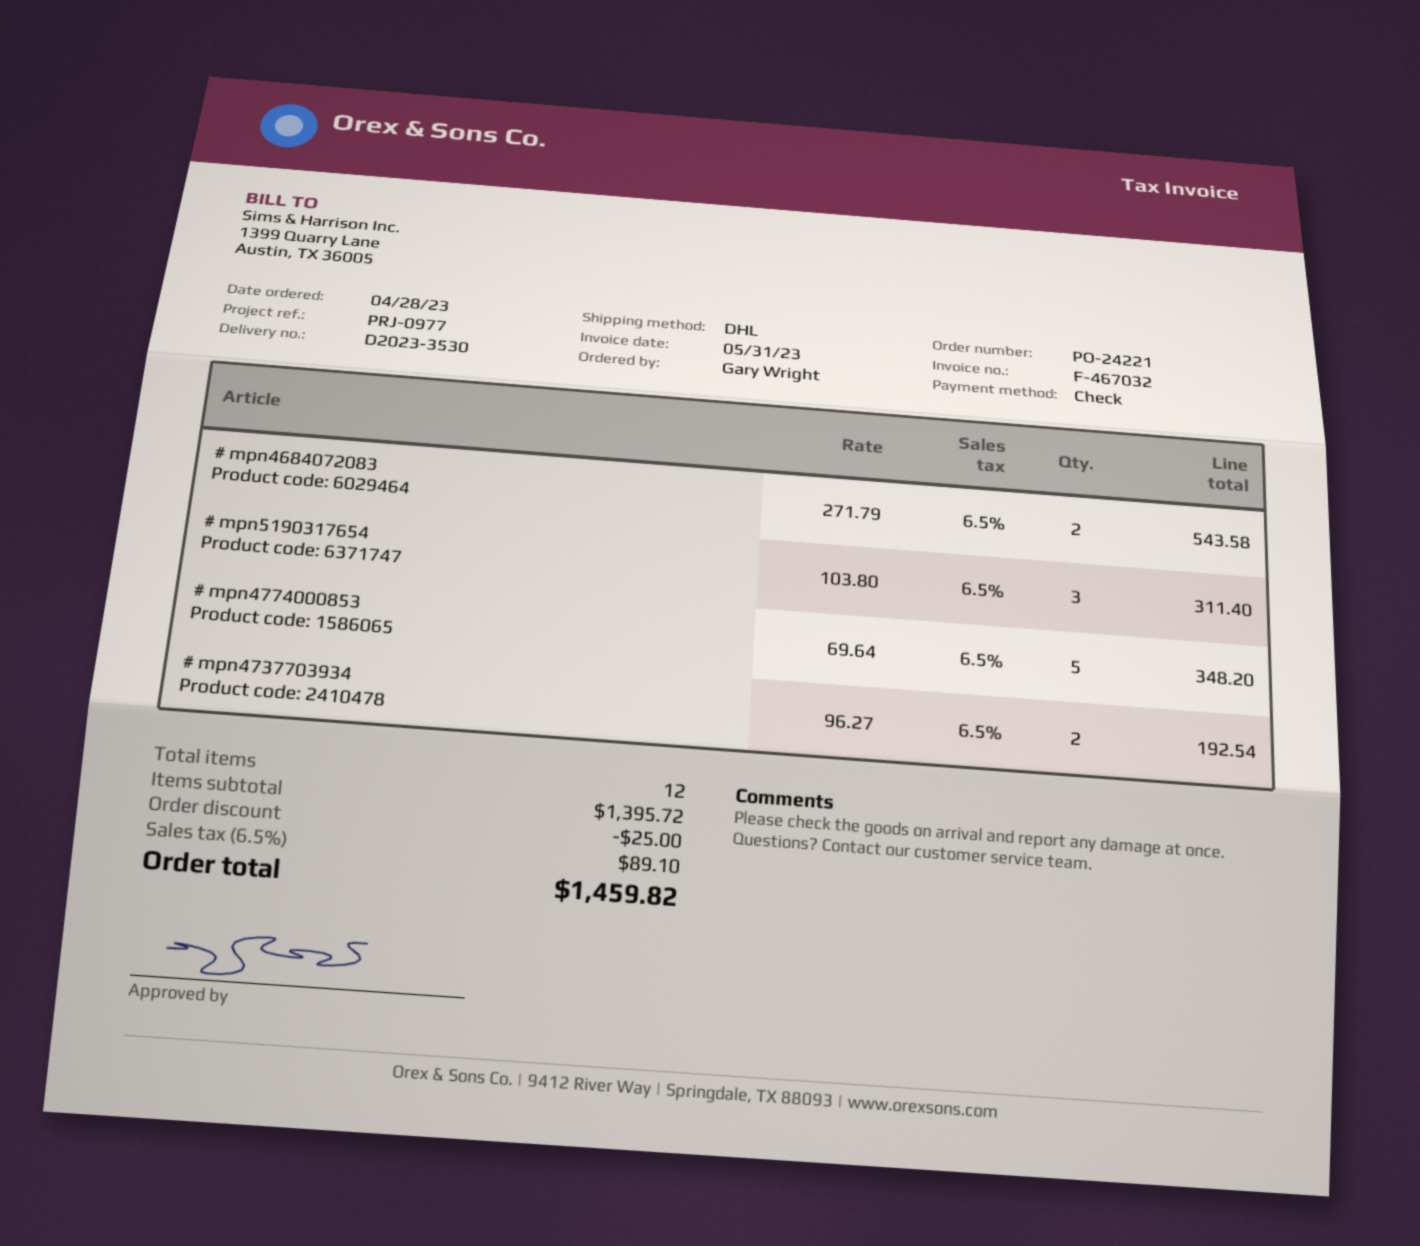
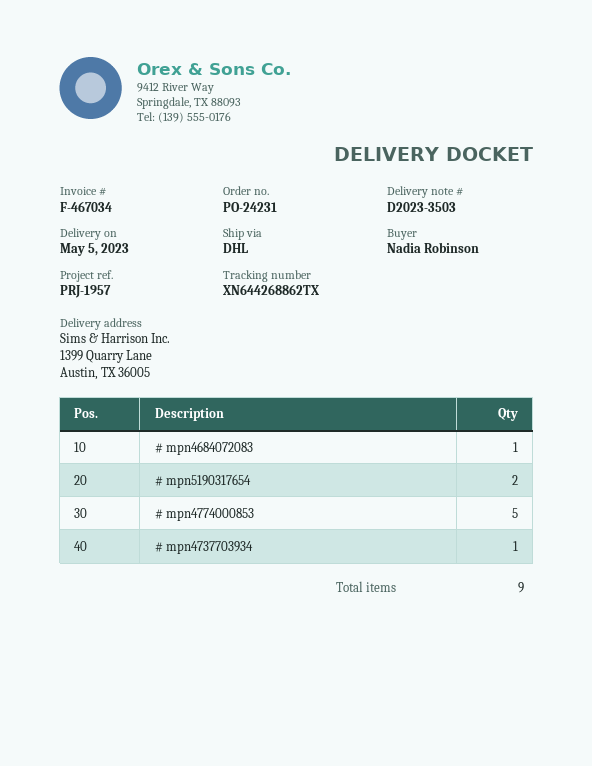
order number: PO-24221 -> PO-24231
delivery note number: D2023-3530 -> D2023-3503
invoice number: F-467032 -> F-467034
reference: PRJ-0977 -> PRJ-1957
ordered by: Gary Wright -> Nadia Robinson
# mpn4684072083: 2 -> 1
# mpn5190317654: 3 -> 2
# mpn4737703934: 2 -> 1
total quantity: 12 -> 9

